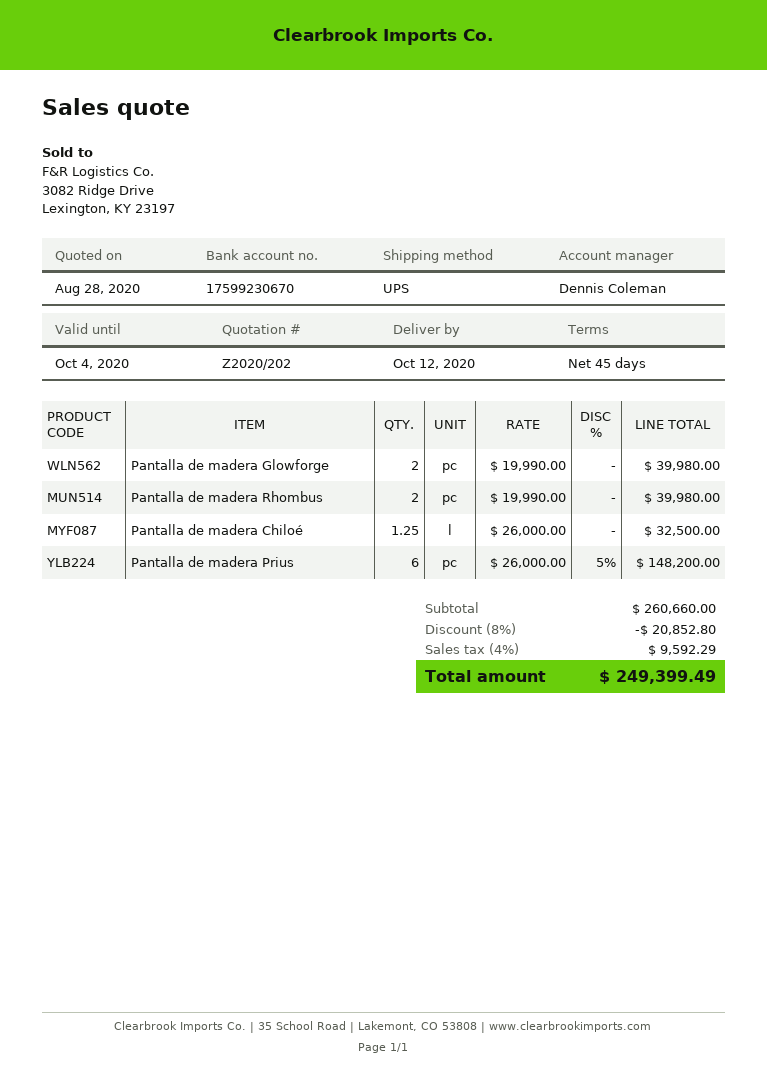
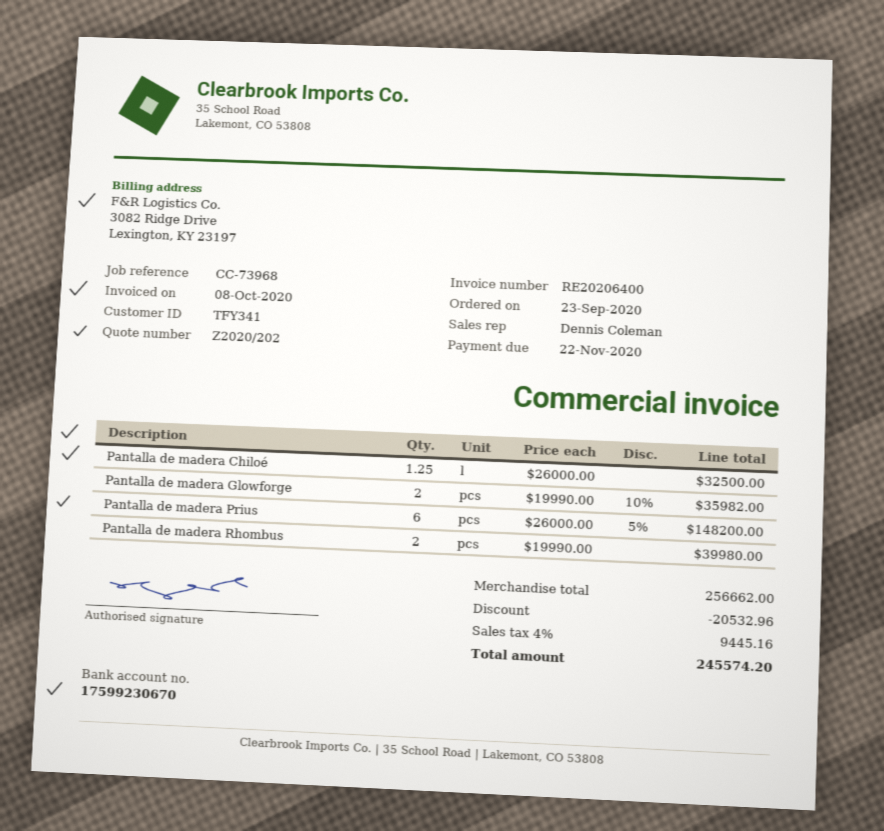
Pantalla de madera Glowforge: 2 x 19990.00 = 39980.00 -> 2 x 19990.00 - 10% = 35982.00
subtotal: 260660.00 -> 256662.00
discount: 20852.80 -> 20532.96
tax: 4% = 9592.29 -> 4% = 9445.16
total: 249399.49 -> 245574.20

